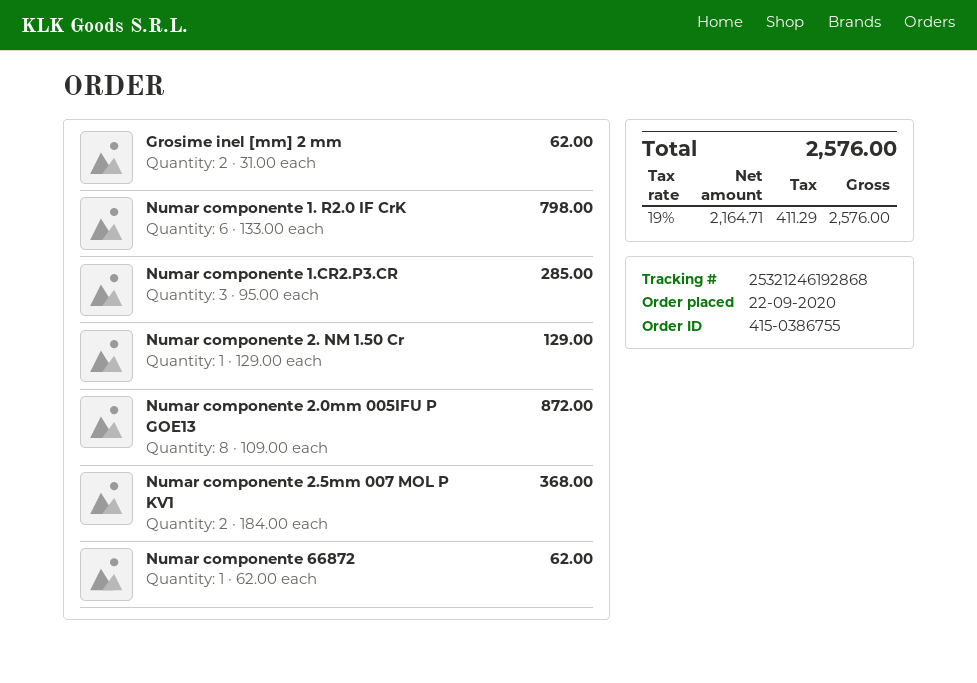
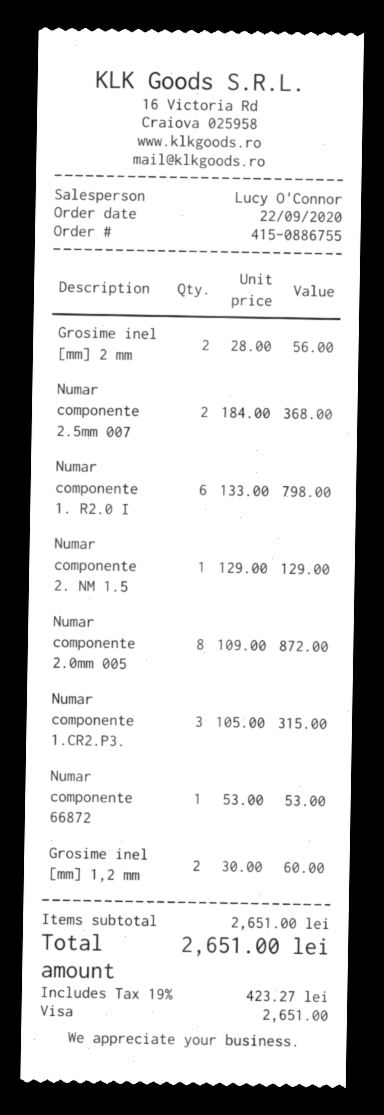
order number: 415-0386755 -> 415-0886755
Grosime inel [mm] 2 mm: 2 x 31.00 = 62.00 -> 2 x 28.00 = 56.00
Numar componente 1.CR2.P3.CR: 3 x 95.00 = 285.00 -> 3 x 105.00 = 315.00
Numar componente 66872: 1 x 62.00 = 62.00 -> 1 x 53.00 = 53.00
Grosime inel [mm] 1,2 mm: none -> 2 x 30.00 = 60.00
tax: 19% = 411.29 -> 19% = 423.27
total: 2576.00 -> 2651.00

